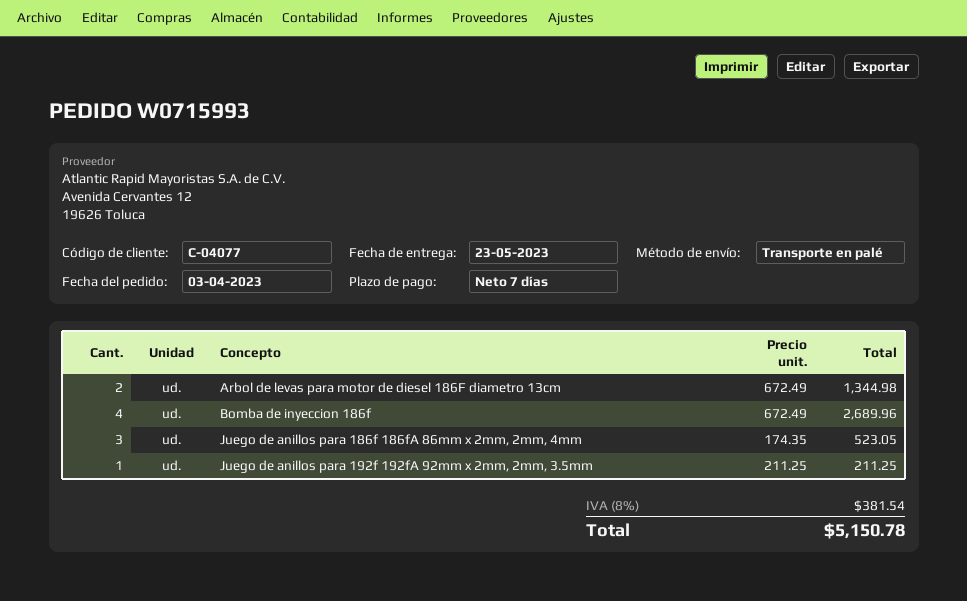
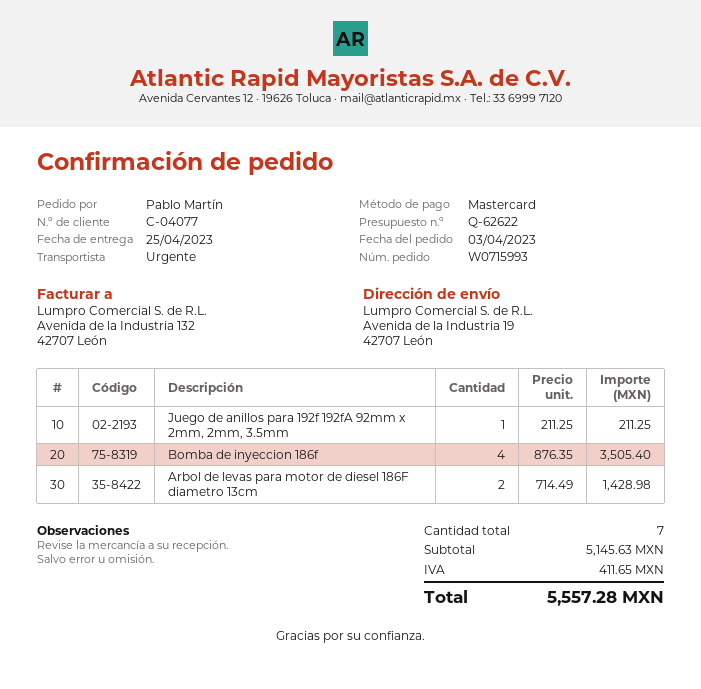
delivery date: 2023-05-23 -> 2023-04-25
shipping method: pallet freight -> express
Arbol de levas para motor de diesel 186F diametro 13cm: 2 x 672.49 = 1344.98 -> 2 x 714.49 = 1428.98
Bomba de inyeccion 186f: 4 x 672.49 = 2689.96 -> 4 x 876.35 = 3505.40
Juego de anillos para 186f 186fA 86mm x 2mm, 2mm, 4mm: 3 x 174.35 = 523.05 -> none
tax: 381.54 -> 411.65
total: 5150.78 -> 5557.28

